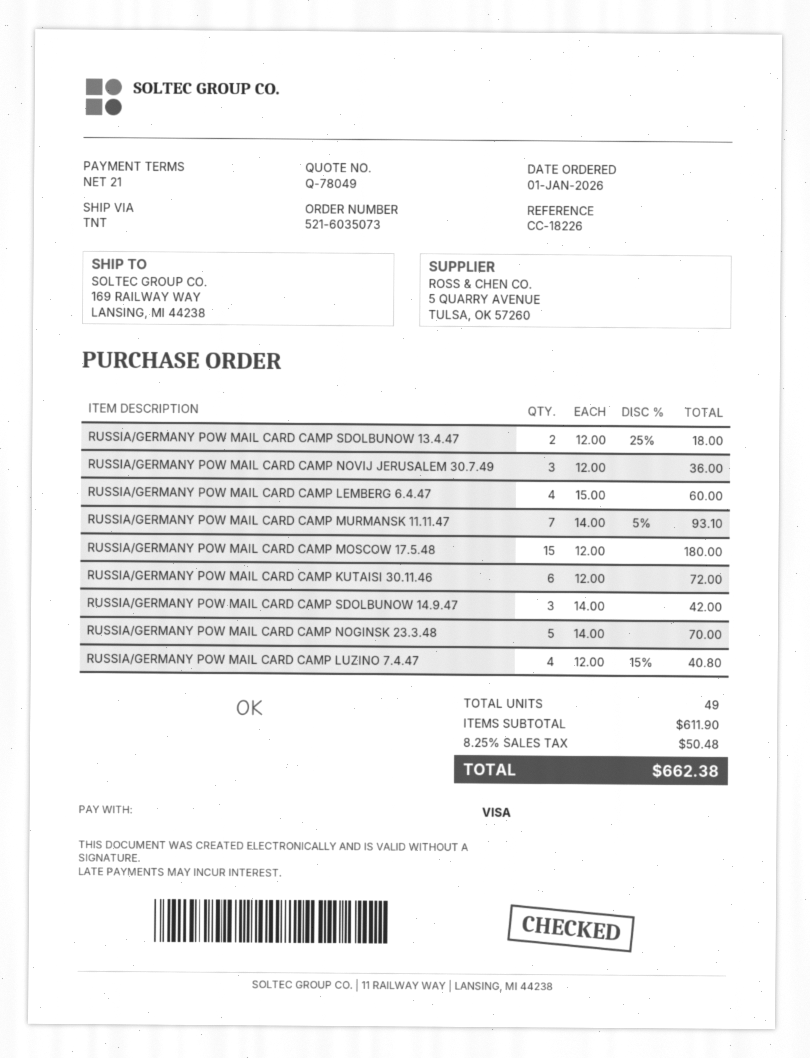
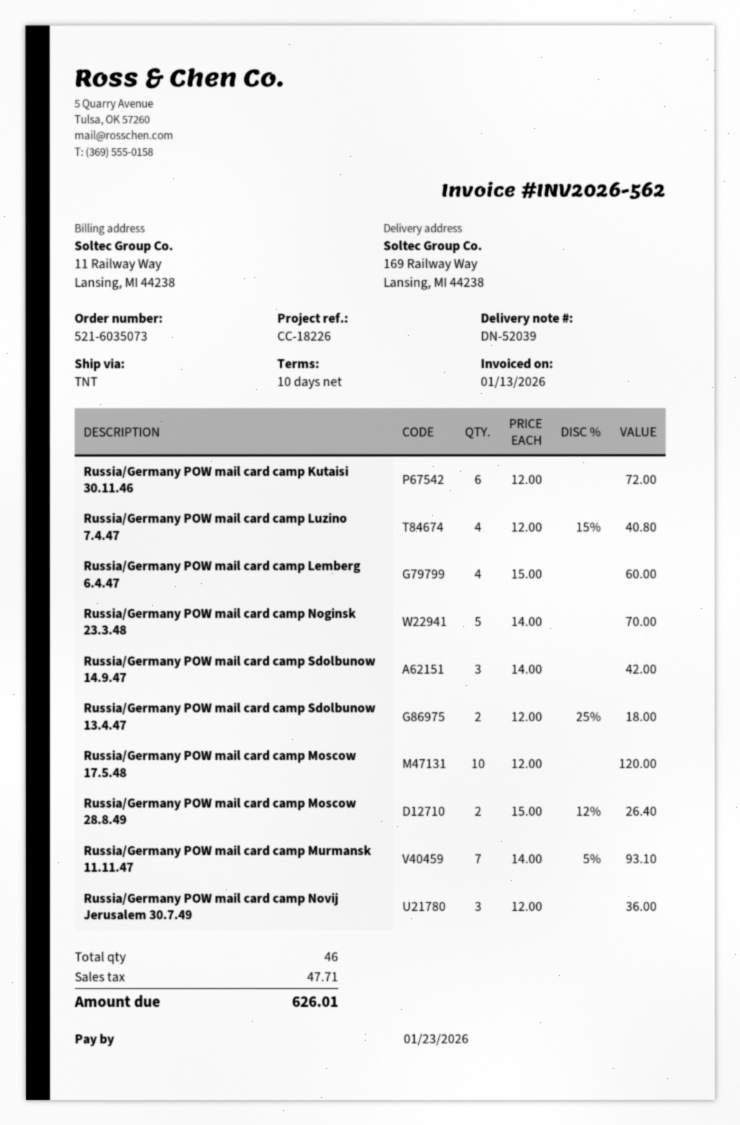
payment terms: 21 days -> 10 days
RUSSIA/GERMANY POW MAIL CARD CAMP MOSCOW 17.5.48: 15 x 12.00 = 180.00 -> 10 x 12.00 = 120.00
Russia/Germany POW mail card camp Moscow 28.8.49: none -> 2 x 15.00 - 12% = 26.40
total quantity: 49 -> 46
tax: 50.48 -> 47.71
total: 662.38 -> 626.01

